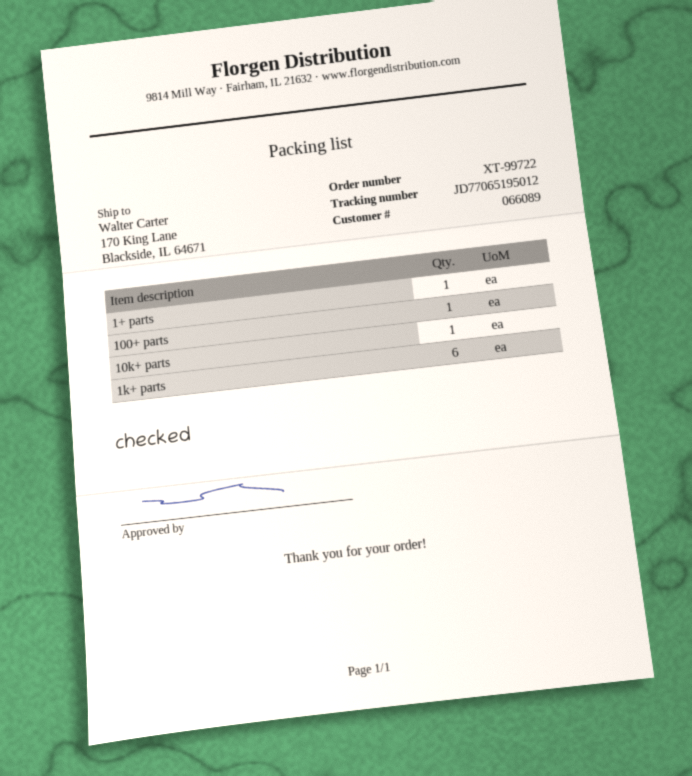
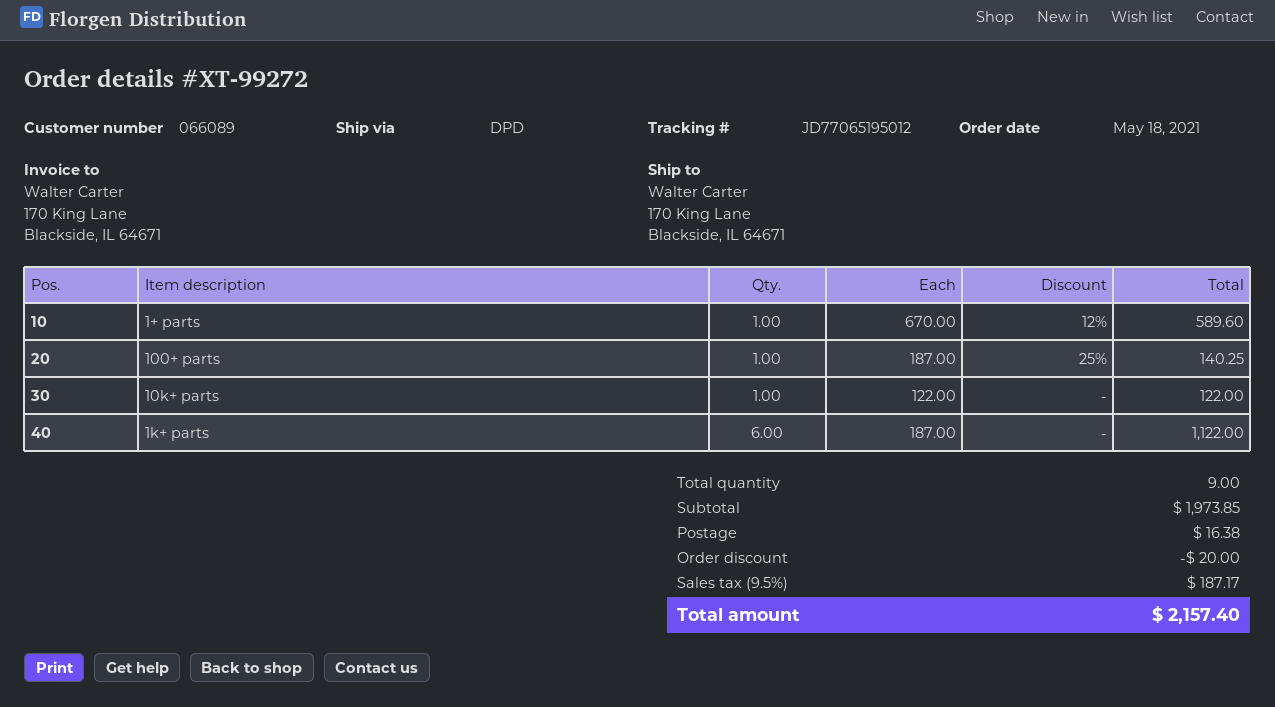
order number: XT-99722 -> XT-99272

